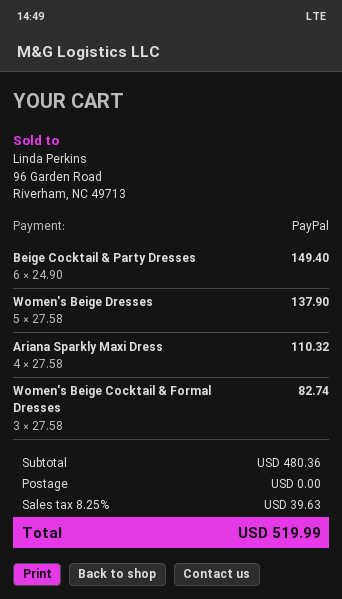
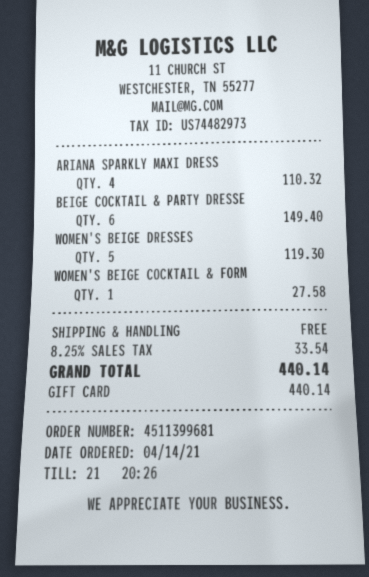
payment method: PayPal -> gift card
Women's Beige Dresses: 5 for 137.90 -> 5 for 119.30
Women's Beige Cocktail & Formal Dresses: 3 for 82.74 -> 1 for 27.58
tax: 8.25% = 39.63 -> 8.25% = 33.54
total: 519.99 -> 440.14

